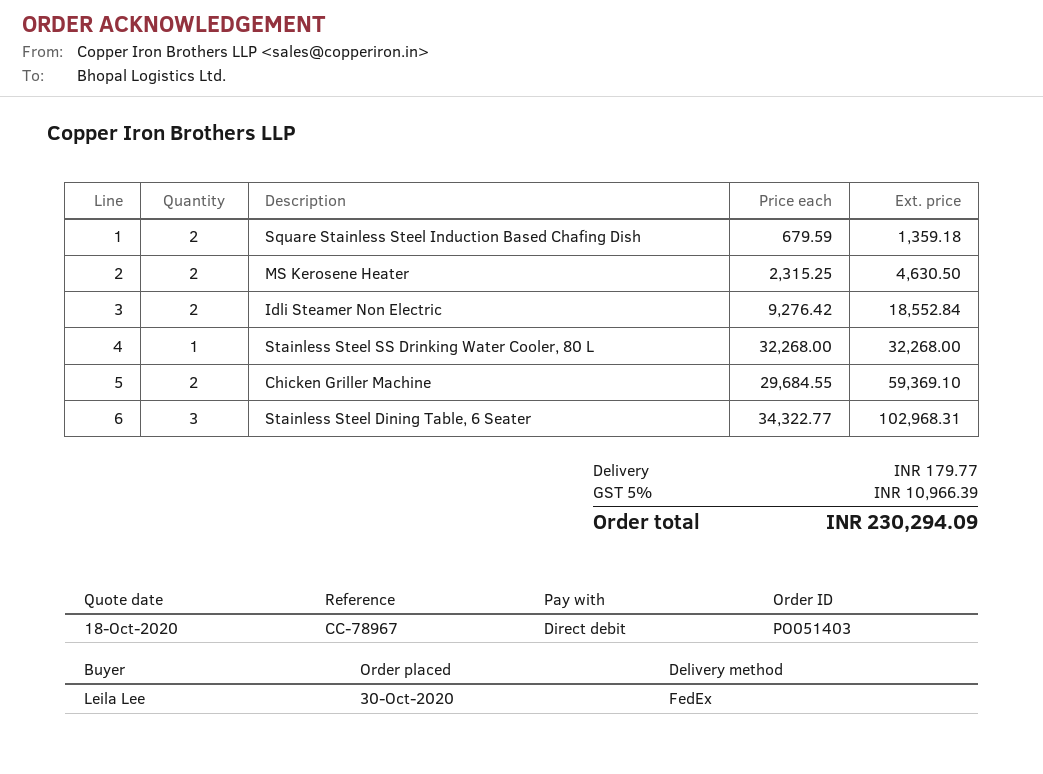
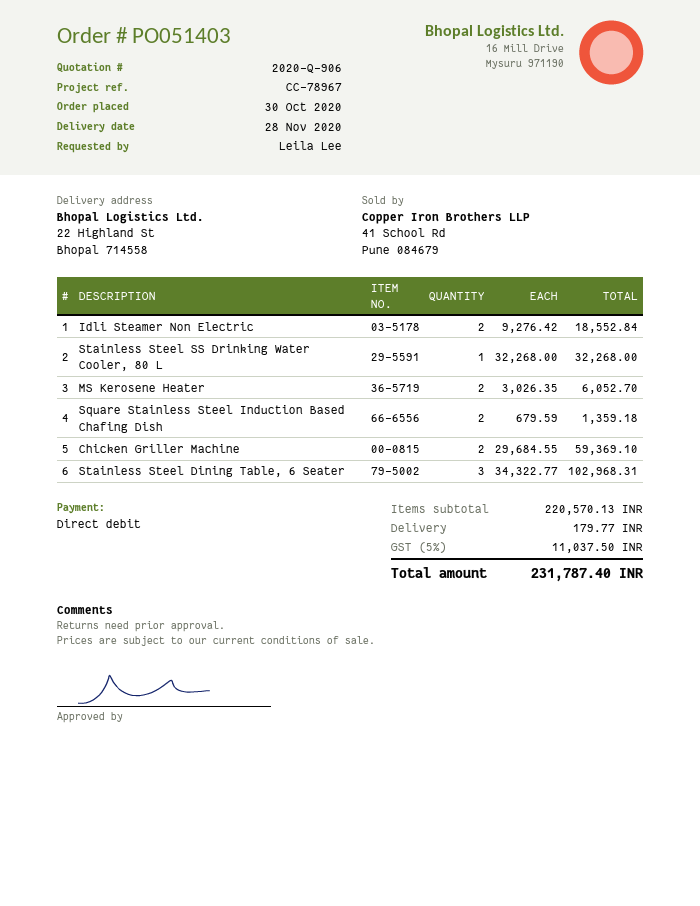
MS Kerosene Heater: 2 x 2315.25 = 4630.50 -> 2 x 3026.35 = 6052.70
tax: 5% = 10966.39 -> 5% = 11037.50
total: 230294.09 -> 231787.40

